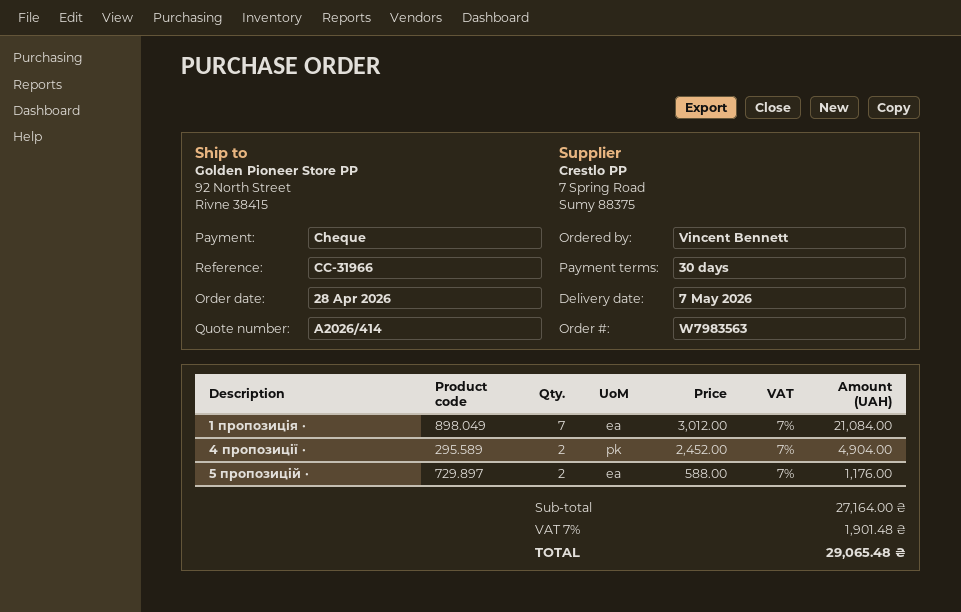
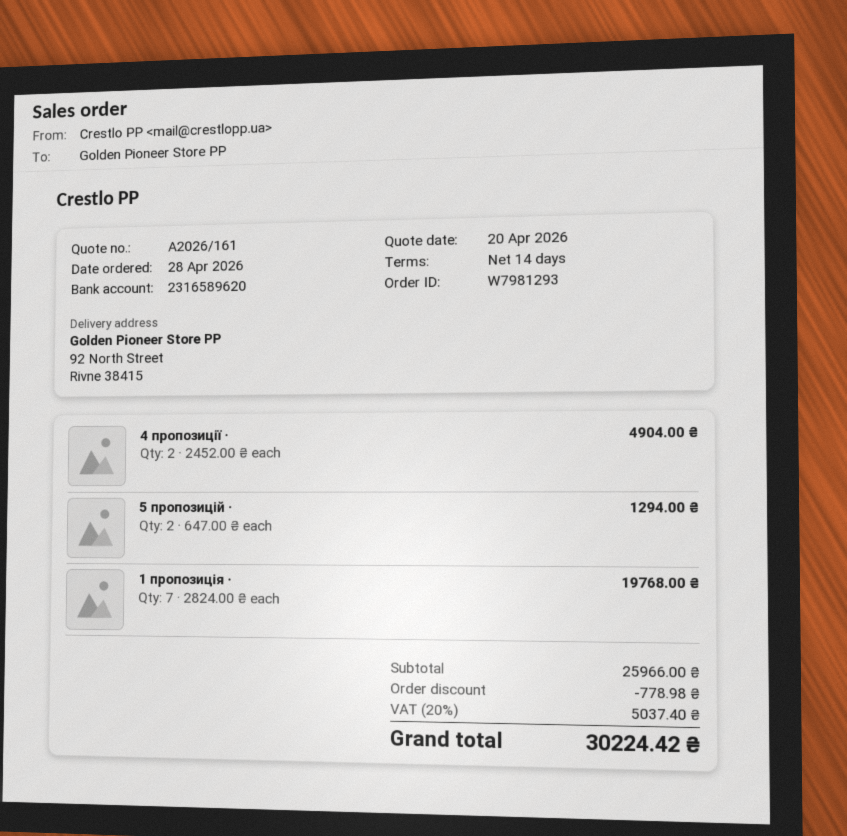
quote number: A2026/414 -> A2026/161
order number: W7983563 -> W7981293
payment terms: 30 days -> 14 days
1 пропозиція ·: 7 x 3012.00 = 21084.00 -> 7 x 2824.00 = 19768.00
5 пропозицій ·: 2 x 588.00 = 1176.00 -> 2 x 647.00 = 1294.00
subtotal: 27164.00 -> 25966.00
discount: none -> 778.98
tax: 7% = 1901.48 -> 20% = 5037.40
total: 29065.48 -> 30224.42

